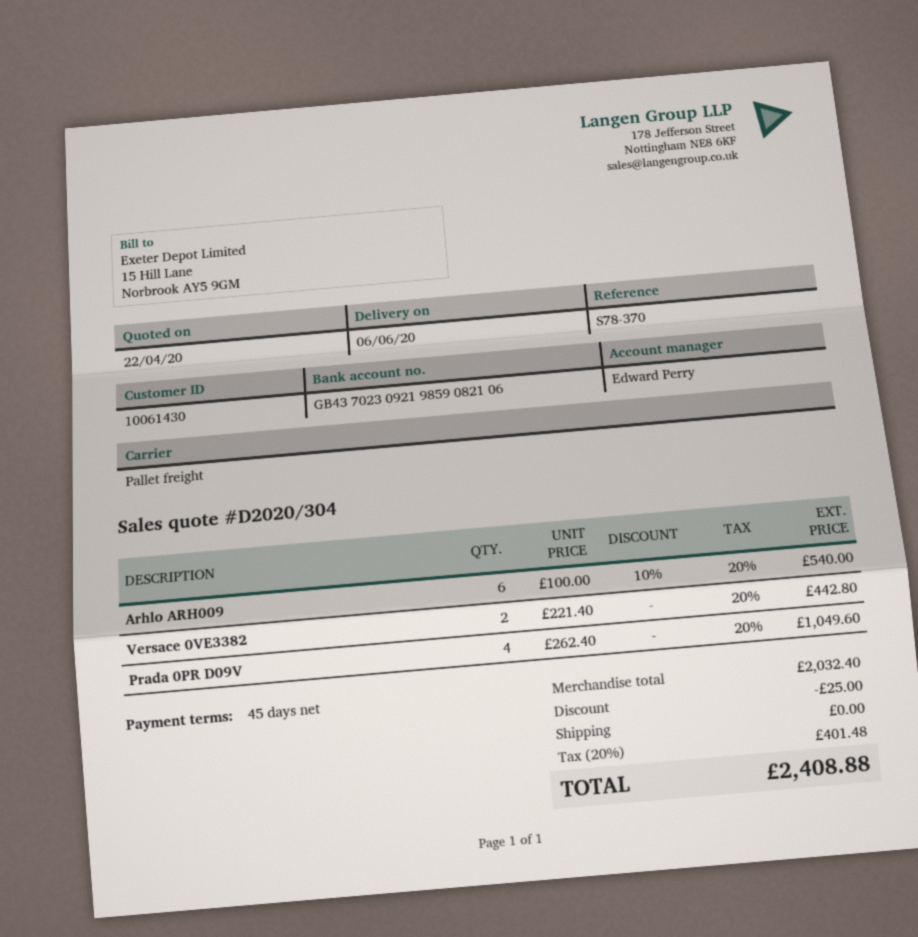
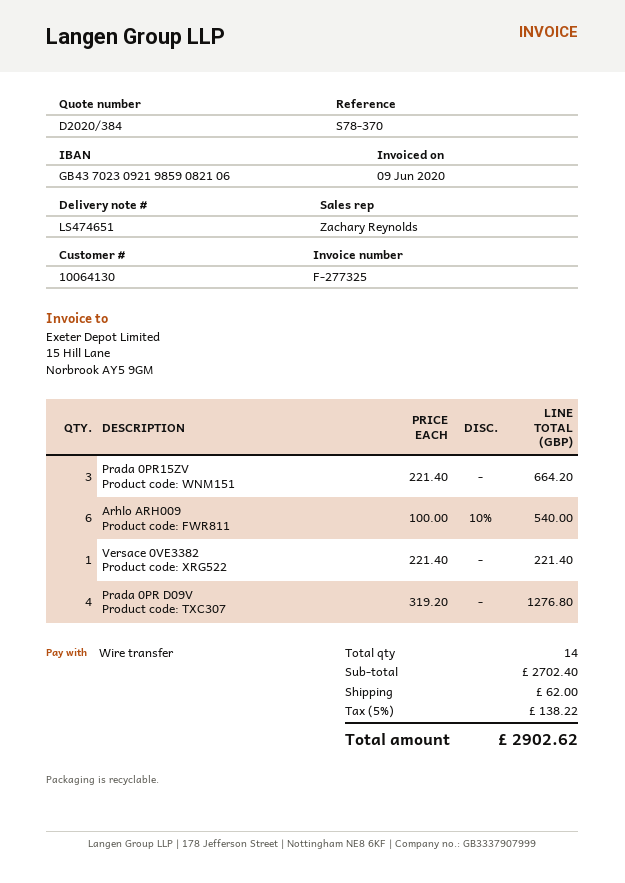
quote number: D2020/304 -> D2020/384
customer number: 10061430 -> 10064130
sales rep: Edward Perry -> Zachary Reynolds
Versace 0VE3382: 2 x 221.40 = 442.80 -> 1 x 221.40 = 221.40
Prada 0PR D09V: 4 x 262.40 = 1049.60 -> 4 x 319.20 = 1276.80
Prada 0PR15ZV: none -> 3 x 221.40 = 664.20
subtotal: 2032.40 -> 2702.40
discount: 25.00 -> none
shipping: 0.00 -> 62.00
tax: 20% = 401.48 -> 5% = 138.22
total: 2408.88 -> 2902.62

